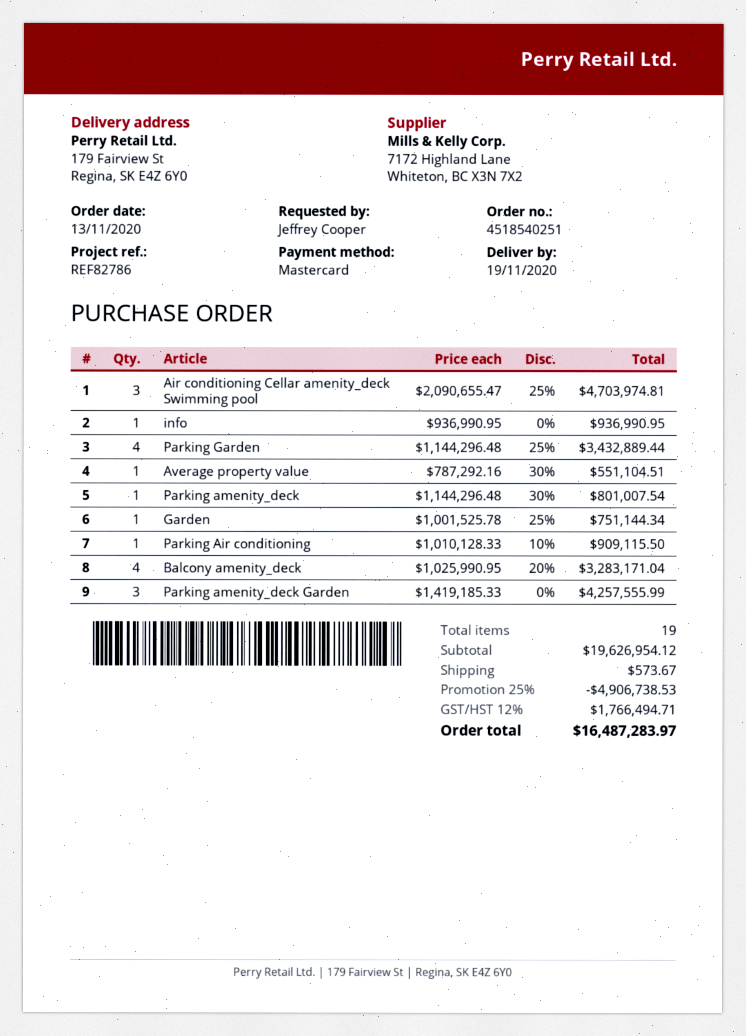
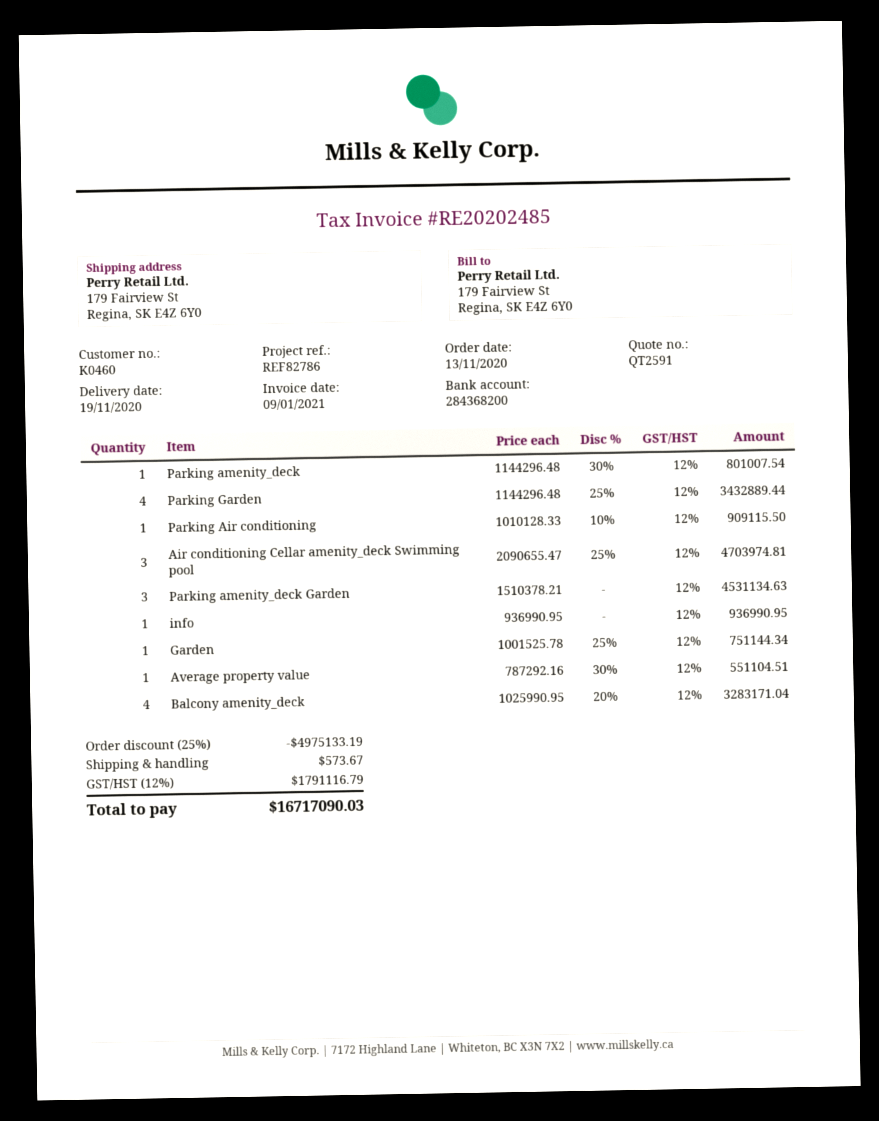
Parking amenity_deck Garden: 3 x 1419185.33 = 4257555.99 -> 3 x 1510378.21 = 4531134.63
discount: 25% = 4906738.53 -> 25% = 4975133.19
tax: 12% = 1766494.71 -> 12% = 1791116.79
total: 16487283.97 -> 16717090.03

